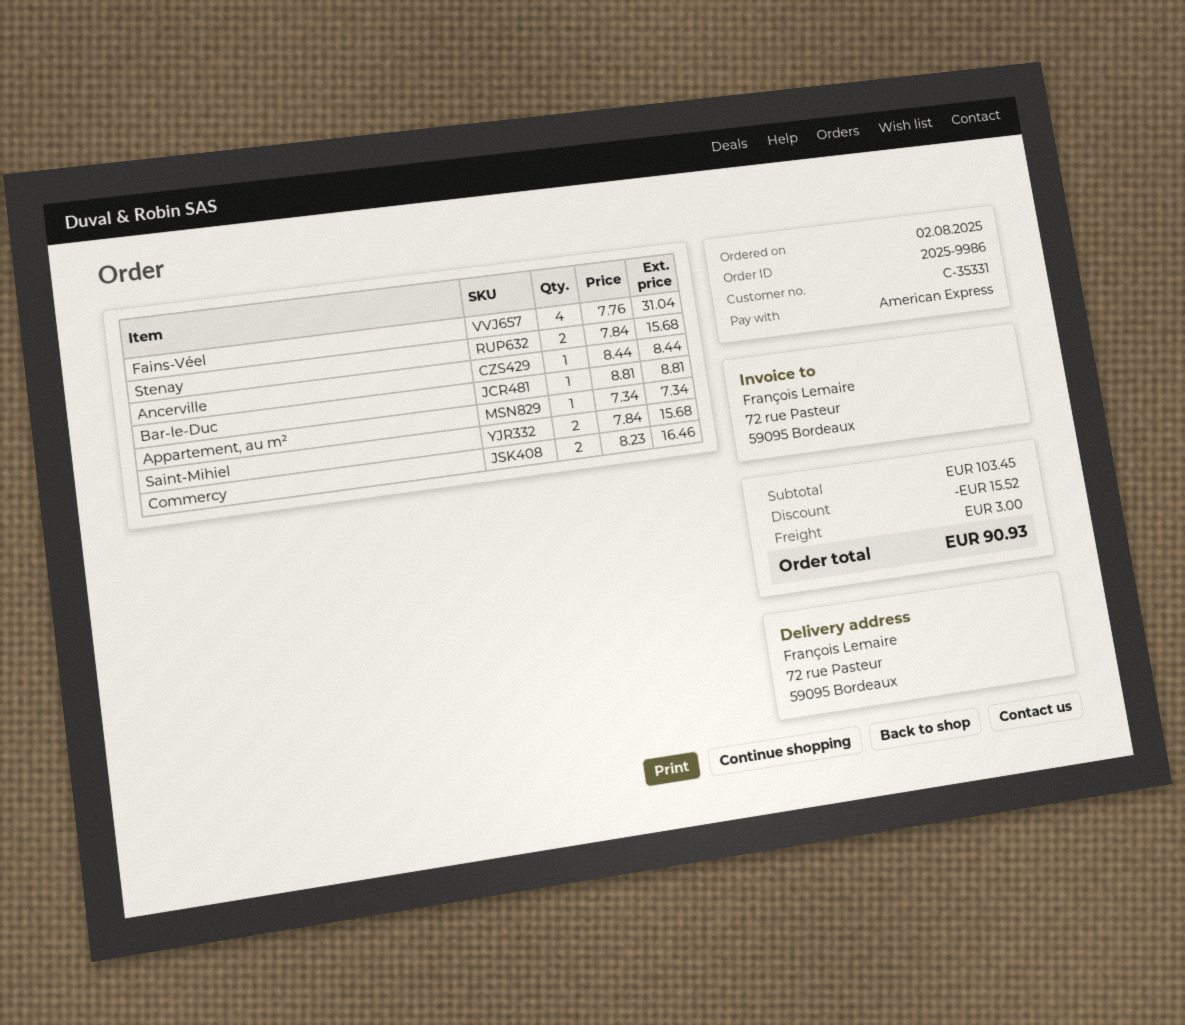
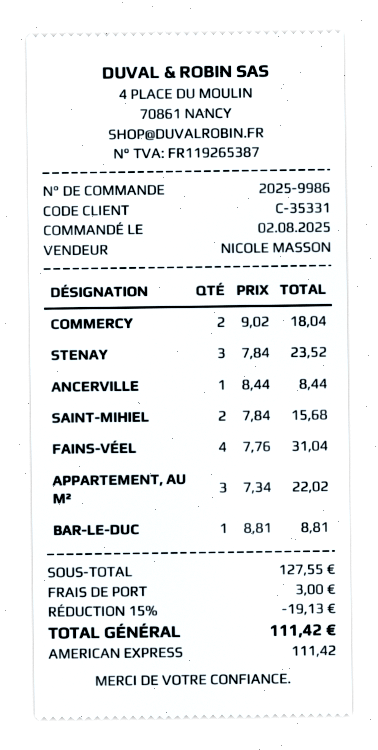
Stenay: 2 x 7.84 = 15.68 -> 3 x 7.84 = 23.52
Appartement, au m²: 1 x 7.34 = 7.34 -> 3 x 7.34 = 22.02
Commercy: 2 x 8.23 = 16.46 -> 2 x 9.02 = 18.04
subtotal: 103.45 -> 127.55
discount: 15.52 -> 19.13
total: 90.93 -> 111.42

